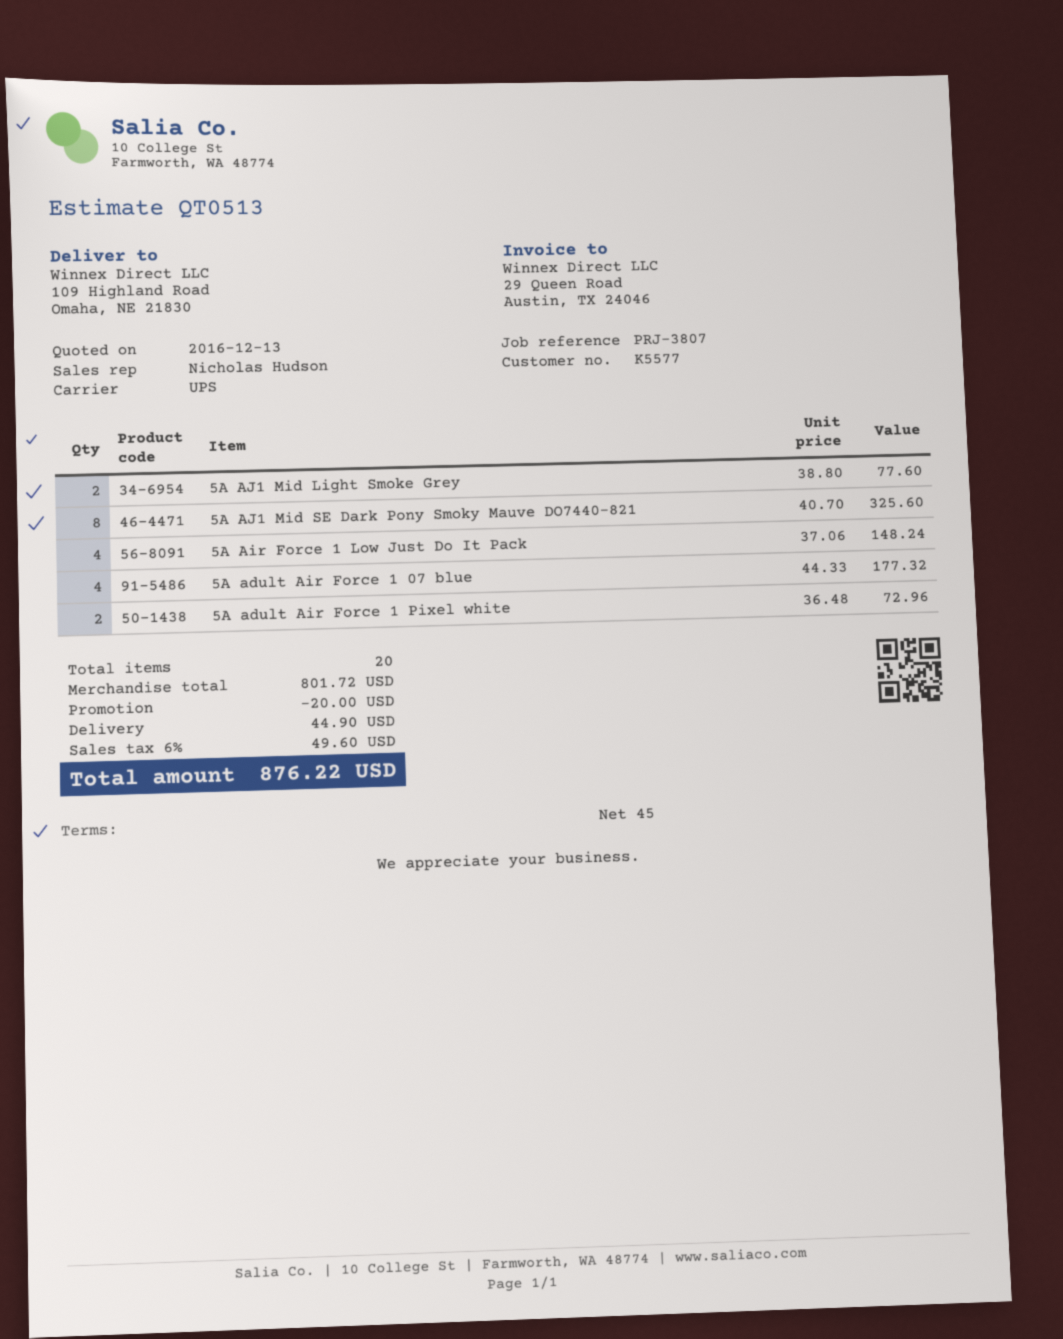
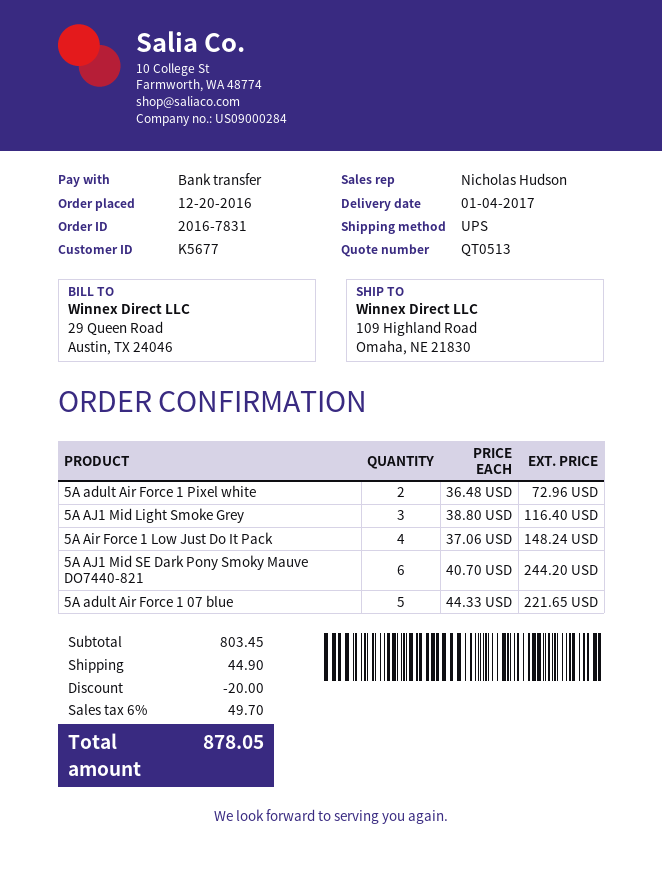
customer number: K5577 -> K5677
5A AJ1 Mid Light Smoke Grey: 2 x 38.80 = 77.60 -> 3 x 38.80 = 116.40
5A AJ1 Mid SE Dark Pony Smoky Mauve DO7440-821: 8 x 40.70 = 325.60 -> 6 x 40.70 = 244.20
5A adult Air Force 1 07 blue: 4 x 44.33 = 177.32 -> 5 x 44.33 = 221.65
subtotal: 801.72 -> 803.45
tax: 6% = 49.60 -> 6% = 49.70
total: 876.22 -> 878.05

